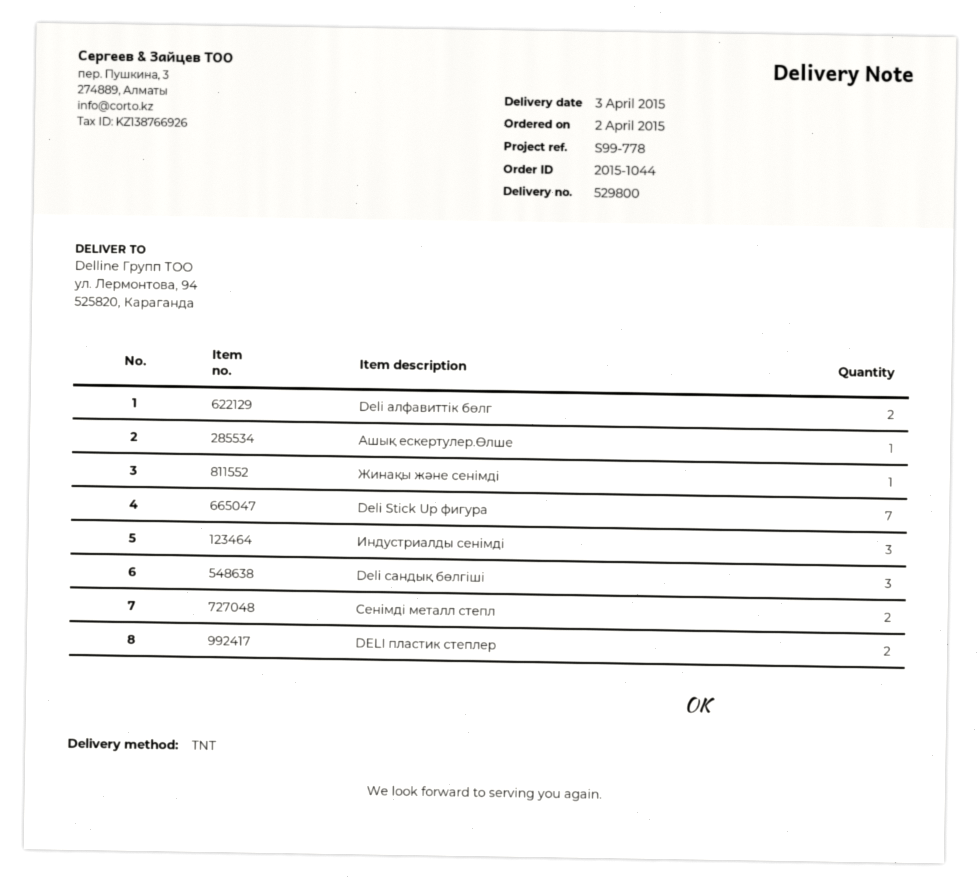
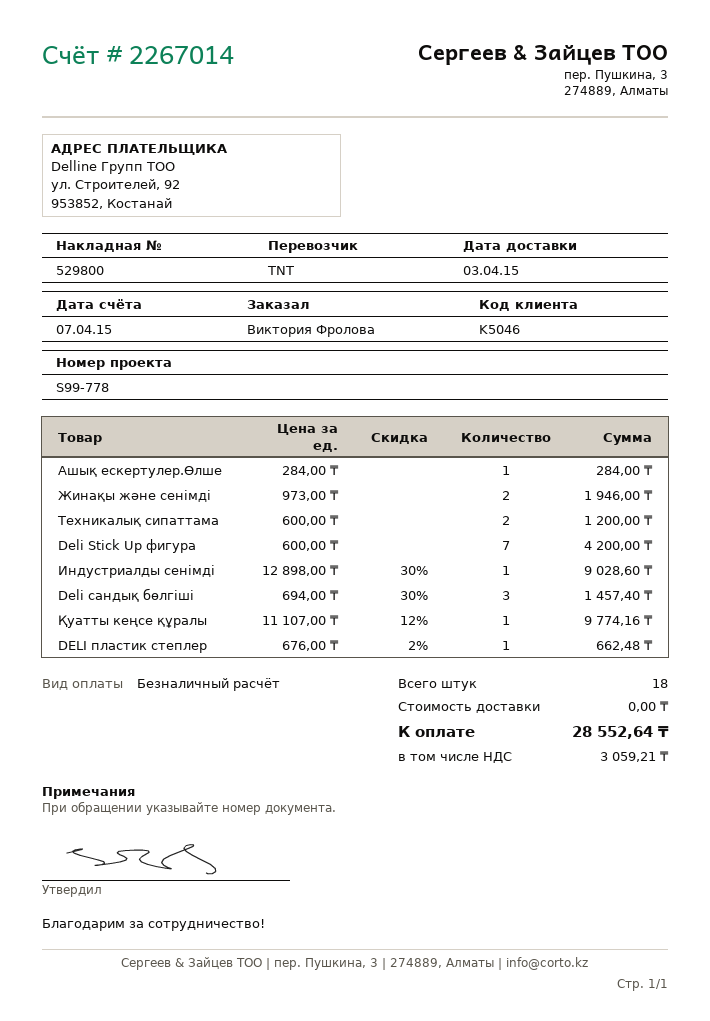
Deli алфавиттік бөлг: 2 -> none
Жинақы және сенімді: 1 -> 2
Индустриалды сенімді: 3 -> 1
Сенімді металл степл: 2 -> none
DELI пластик степлер: 2 -> 1
Техникалық сипаттама: none -> 2
Қуатты кеңсе құралы: none -> 1

